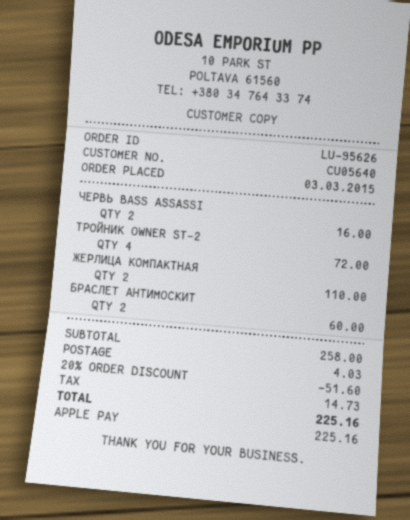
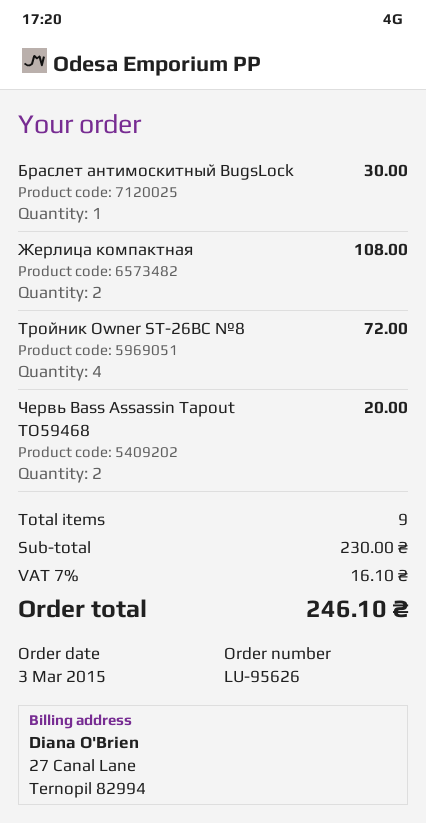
ЧЕРВЬ BASS ASSASSI: 2 for 16.00 -> 2 for 20.00
ЖЕРЛИЦА КОМПАКТНАЯ: 2 for 110.00 -> 2 for 108.00
БРАСЛЕТ АНТИМОСКИТ: 2 for 60.00 -> 1 for 30.00
subtotal: 258.00 -> 230.00
discount: 20% = 51.60 -> none
shipping: 4.03 -> none
tax: 14.73 -> 16.10
total: 225.16 -> 246.10

